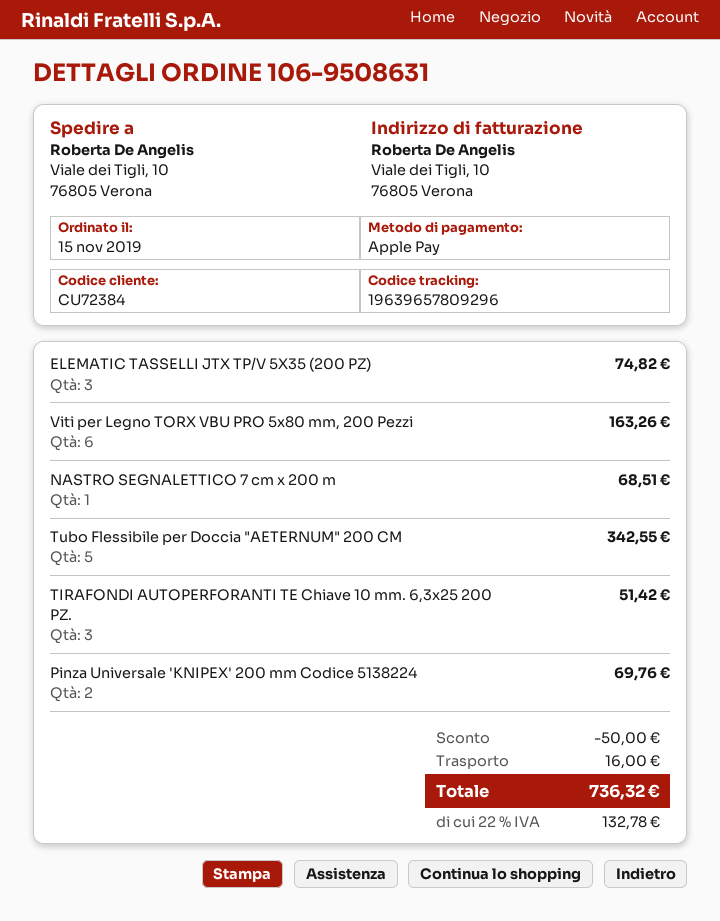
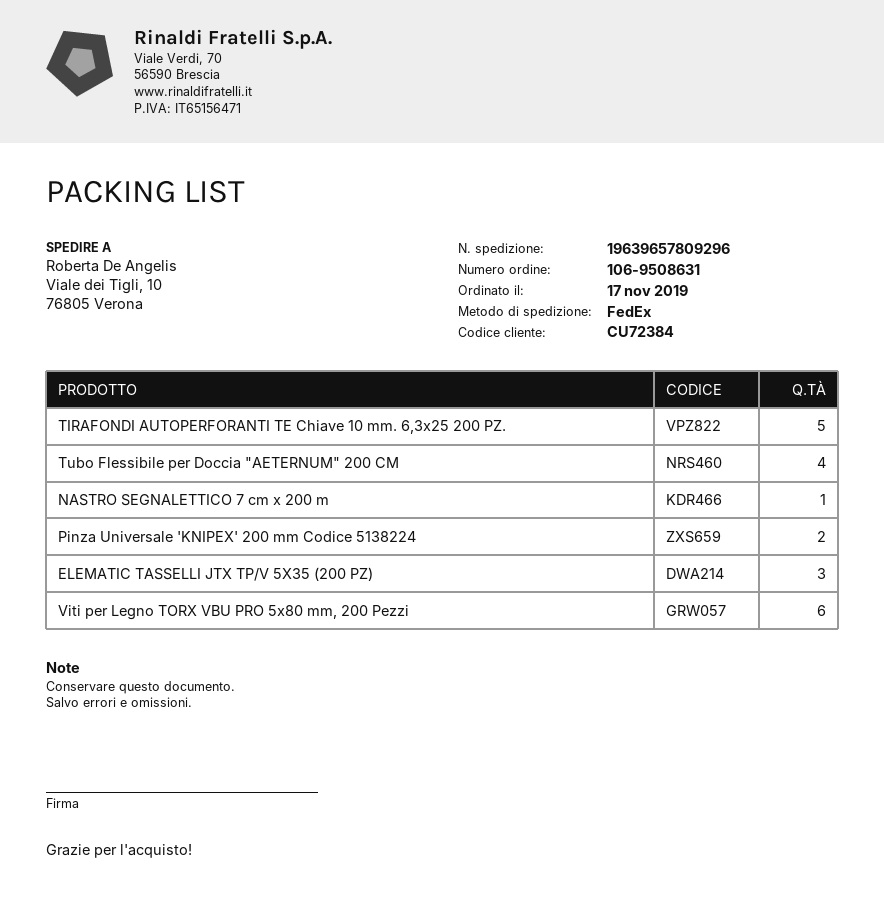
order date: 2019-11-15 -> 2019-11-17
Tubo Flessibile per Doccia "AETERNUM" 200 CM: 5 -> 4
TIRAFONDI AUTOPERFORANTI TE Chiave 10 mm. 6,3x25 200 PZ.: 3 -> 5

